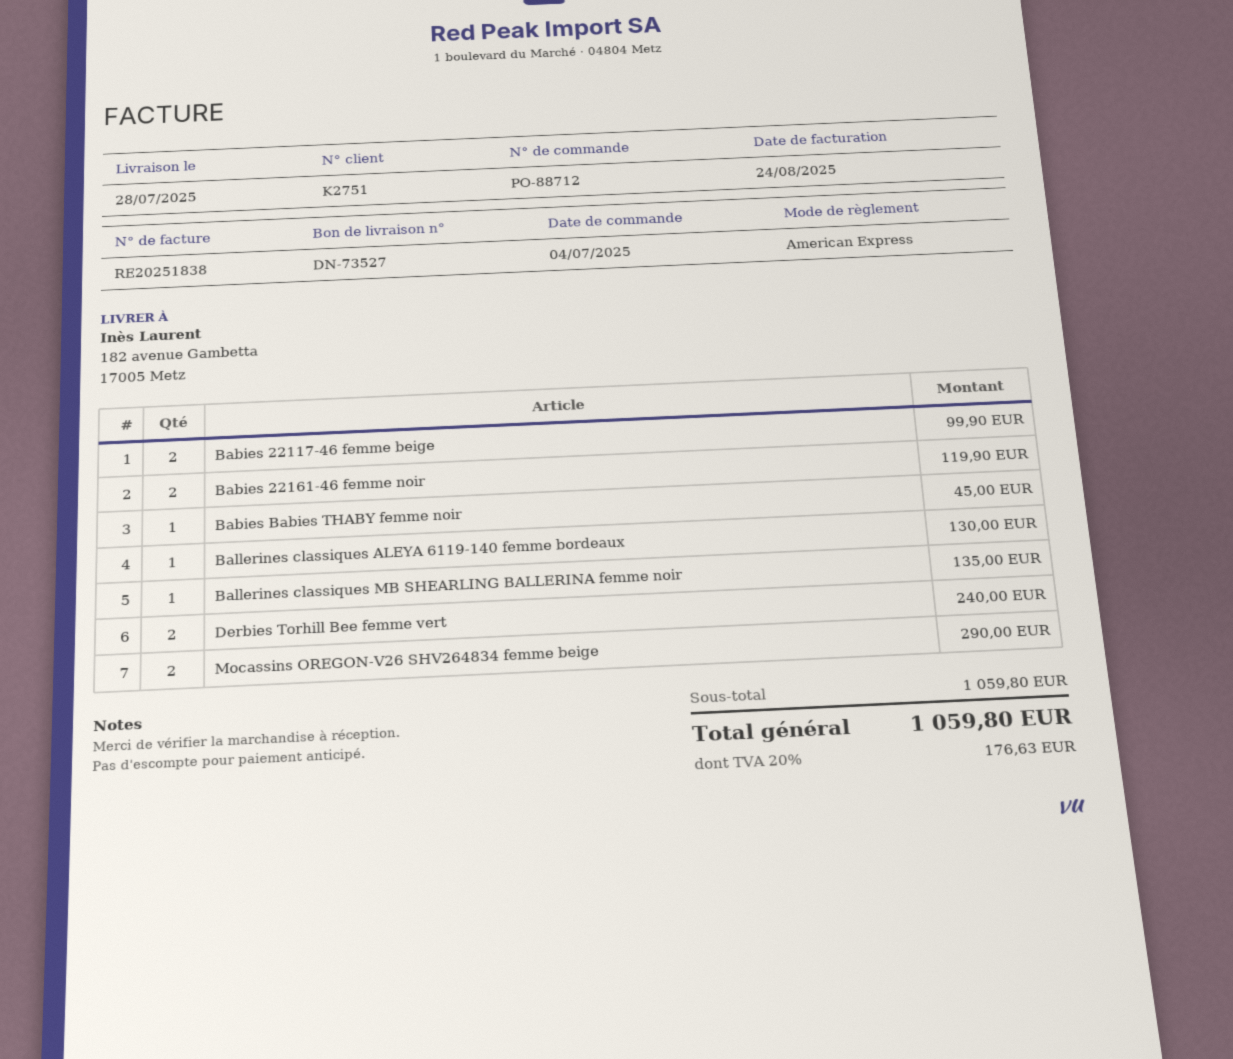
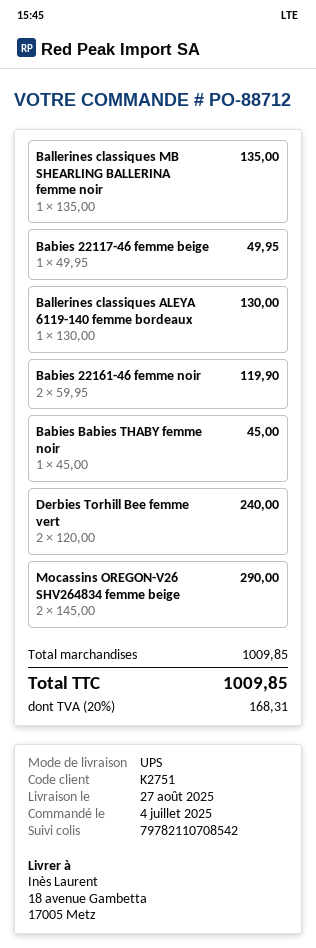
delivery date: 2025-07-28 -> 2025-08-27
ship to: 182 avenue Gambetta, 17005 Metz -> 18 avenue Gambetta, 17005 Metz
Babies 22117-46 femme beige: 2 for 99.90 -> 1 for 49.95
subtotal: 1059.80 -> 1009.85
tax: 20% = 176.63 -> 20% = 168.31
total: 1059.80 -> 1009.85

